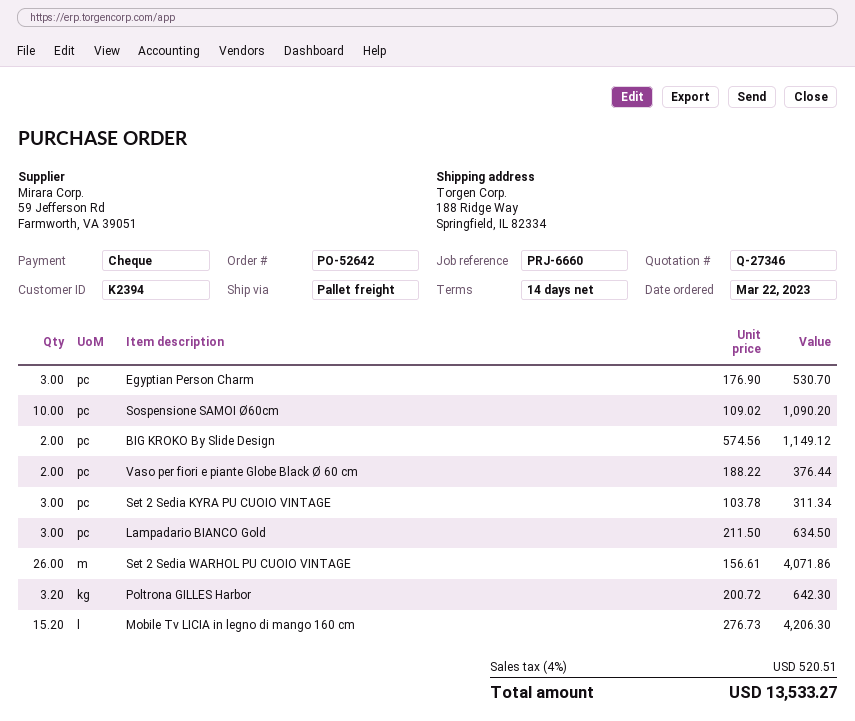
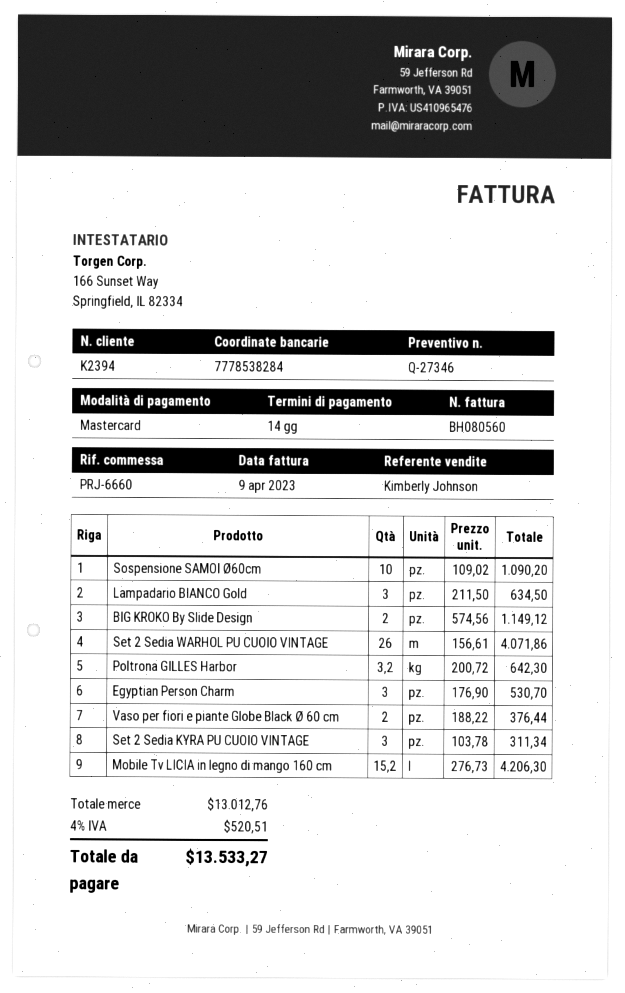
payment method: cheque -> Mastercard

